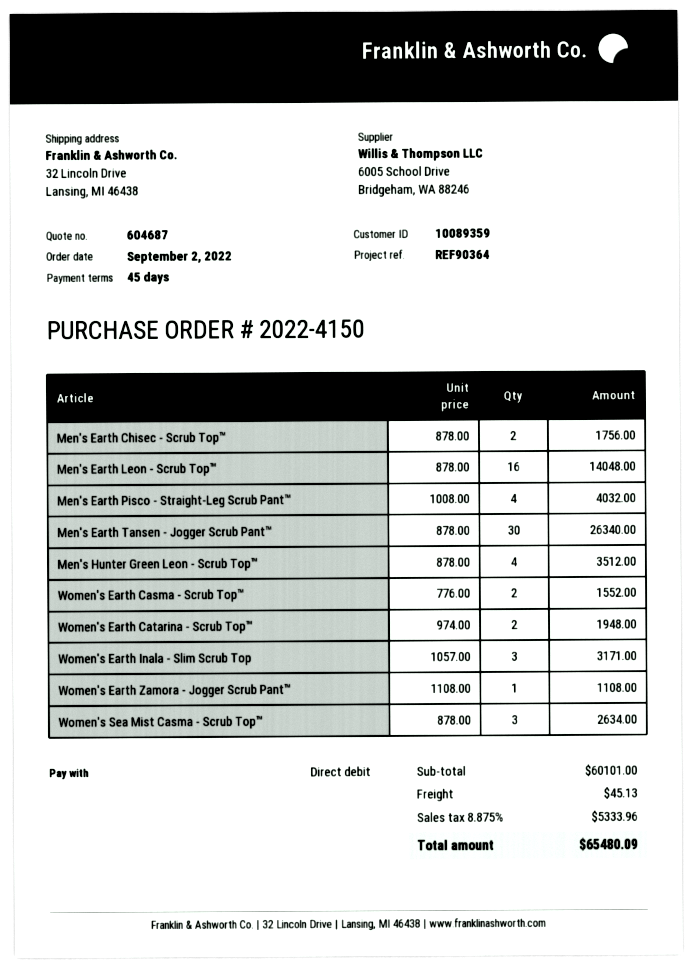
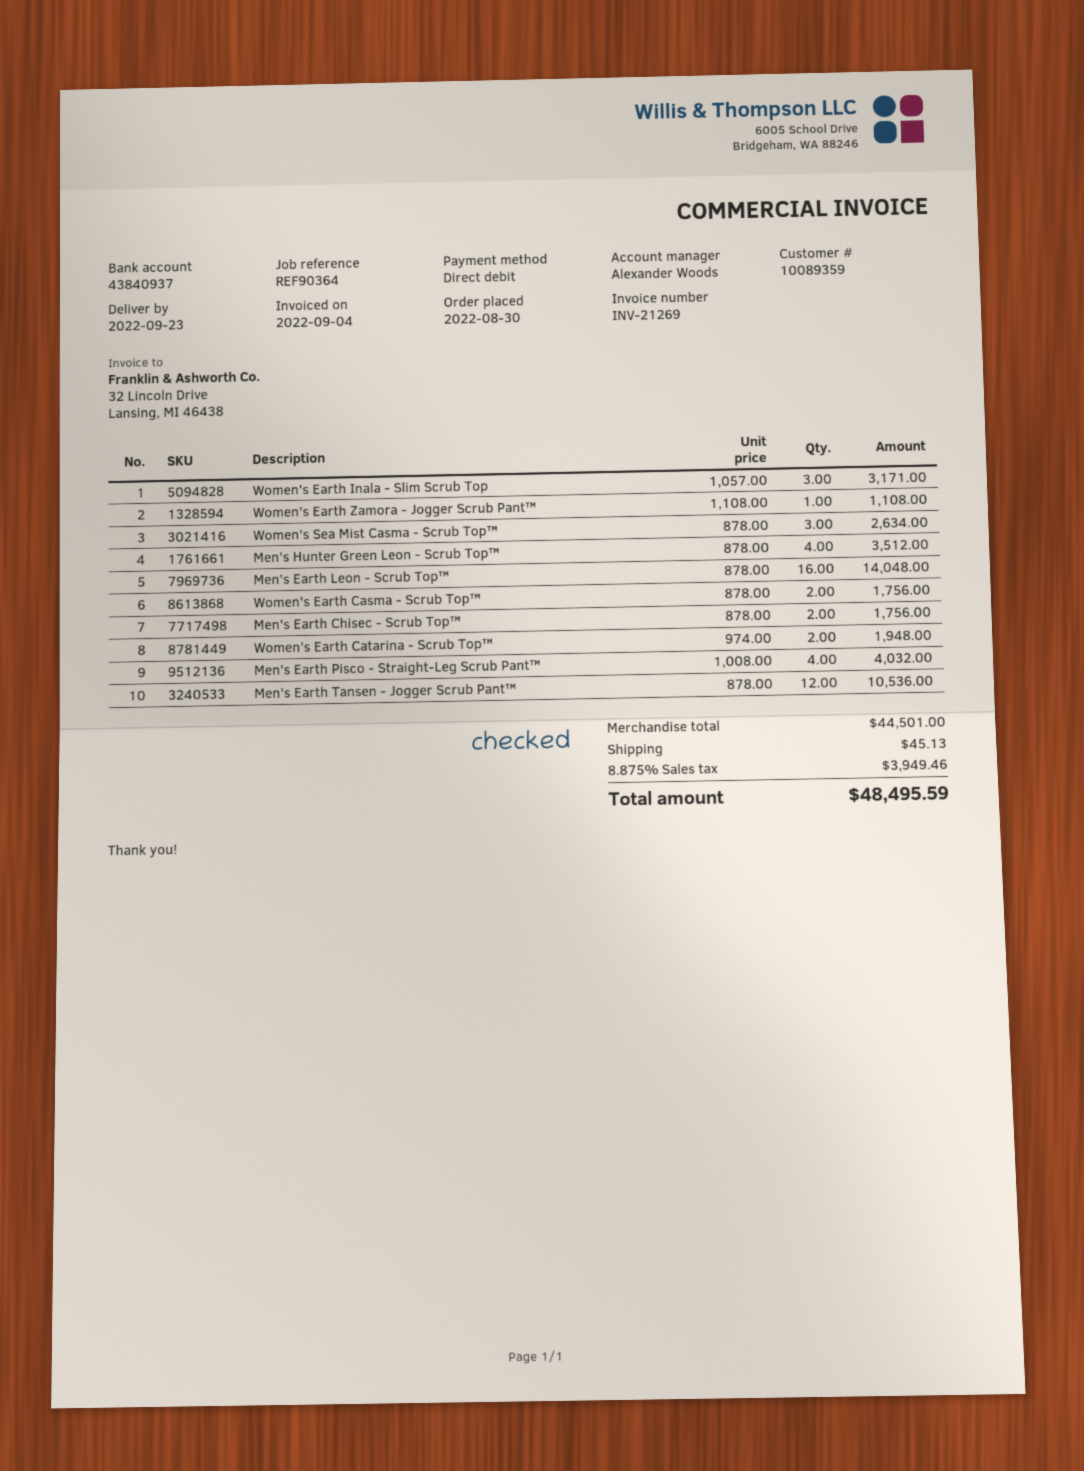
order date: 2022-09-02 -> 2022-08-30
Men's Earth Tansen - Jogger Scrub Pant™: 30 x 878.00 = 26340.00 -> 12 x 878.00 = 10536.00
Women's Earth Casma - Scrub Top™: 2 x 776.00 = 1552.00 -> 2 x 878.00 = 1756.00
subtotal: 60101.00 -> 44501.00
tax: 8.875% = 5333.96 -> 8.875% = 3949.46
total: 65480.09 -> 48495.59

